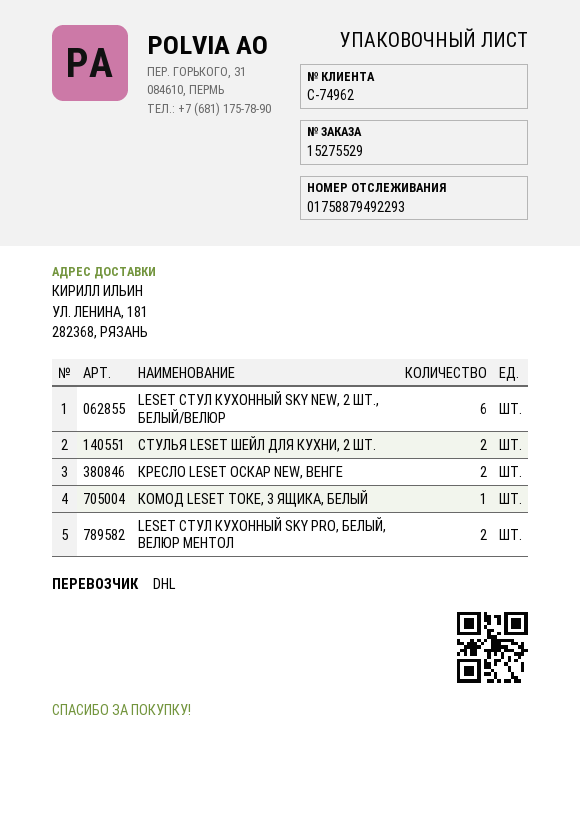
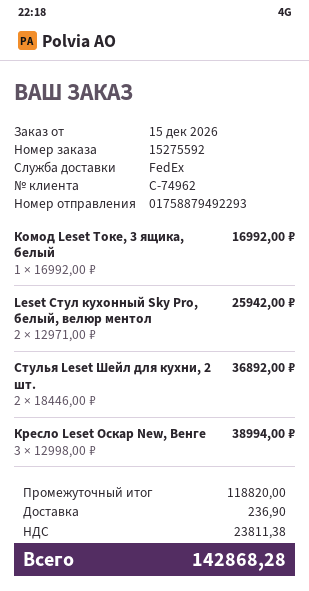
order number: 15275529 -> 15275592
shipping method: DHL -> FedEx
LESET СТУЛ КУХОННЫЙ SKY NEW, 2 ШТ., БЕЛЫЙ/ВЕЛЮР: 6 -> none
КРЕСЛО LESET ОСКАР NEW, ВЕНГЕ: 2 -> 3

